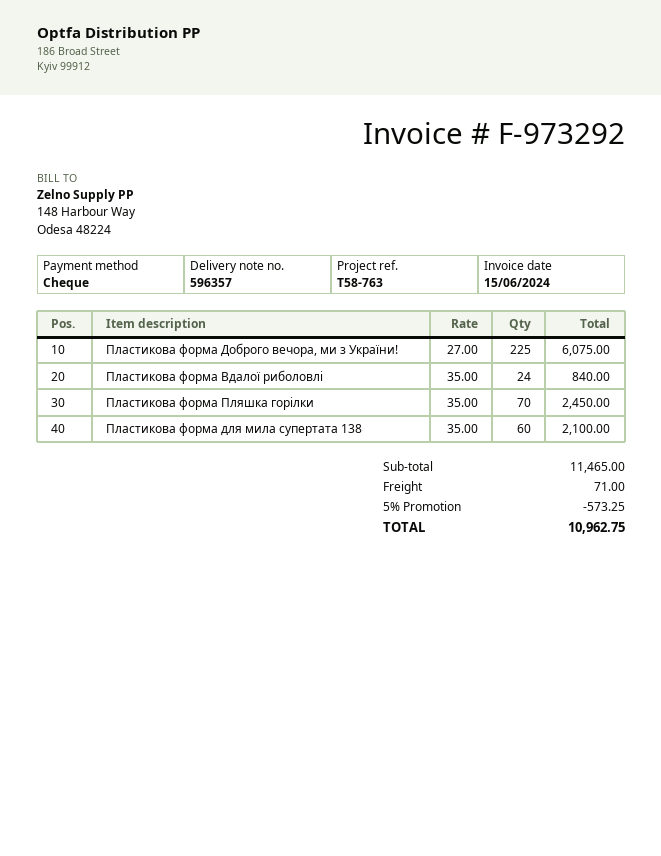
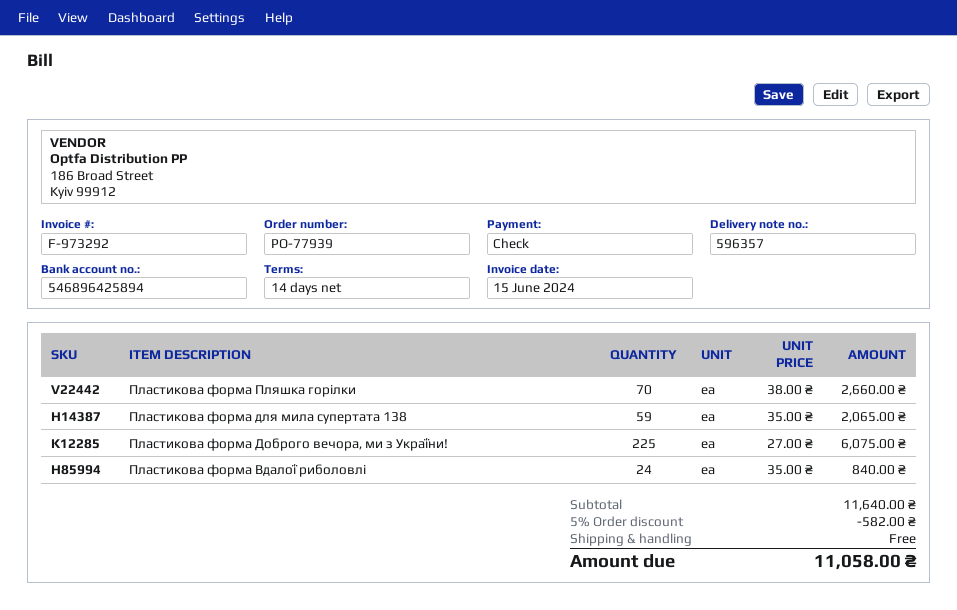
Пластикова форма Пляшка горілки: 70 x 35.00 = 2450.00 -> 70 x 38.00 = 2660.00
Пластикова форма для мила супертата 138: 60 x 35.00 = 2100.00 -> 59 x 35.00 = 2065.00
subtotal: 11465.00 -> 11640.00
discount: 5% = 573.25 -> 5% = 582.00
shipping: 71.00 -> 0.00
total: 10962.75 -> 11058.00

